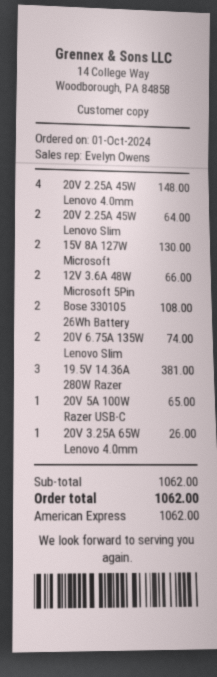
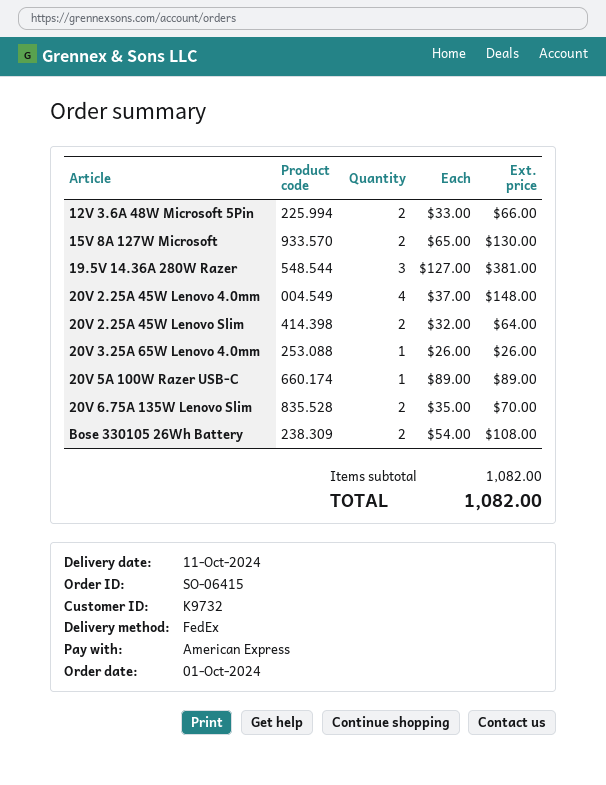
20V 6.75A 135W Lenovo Slim: 2 for 74.00 -> 2 for 70.00
20V 5A 100W Razer USB-C: 1 for 65.00 -> 1 for 89.00
subtotal: 1062.00 -> 1082.00
total: 1062.00 -> 1082.00

